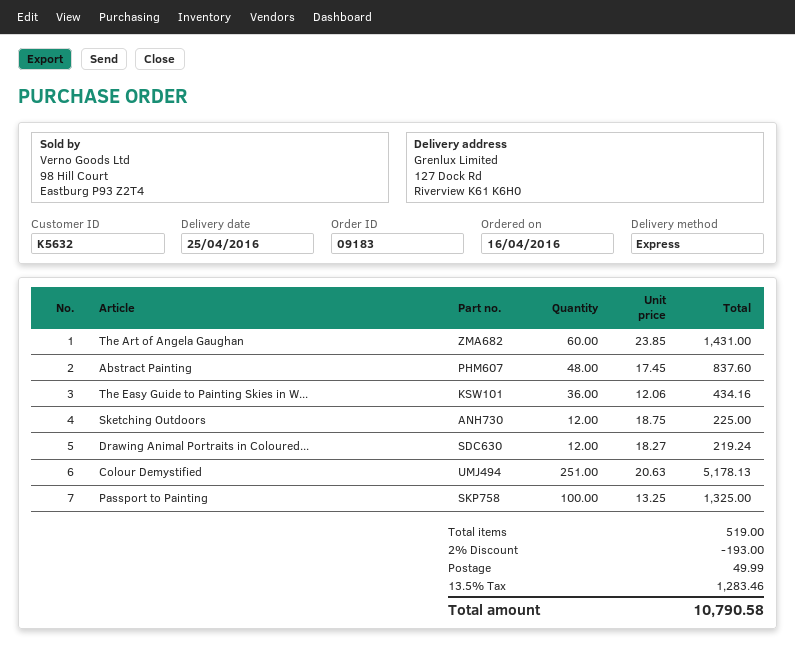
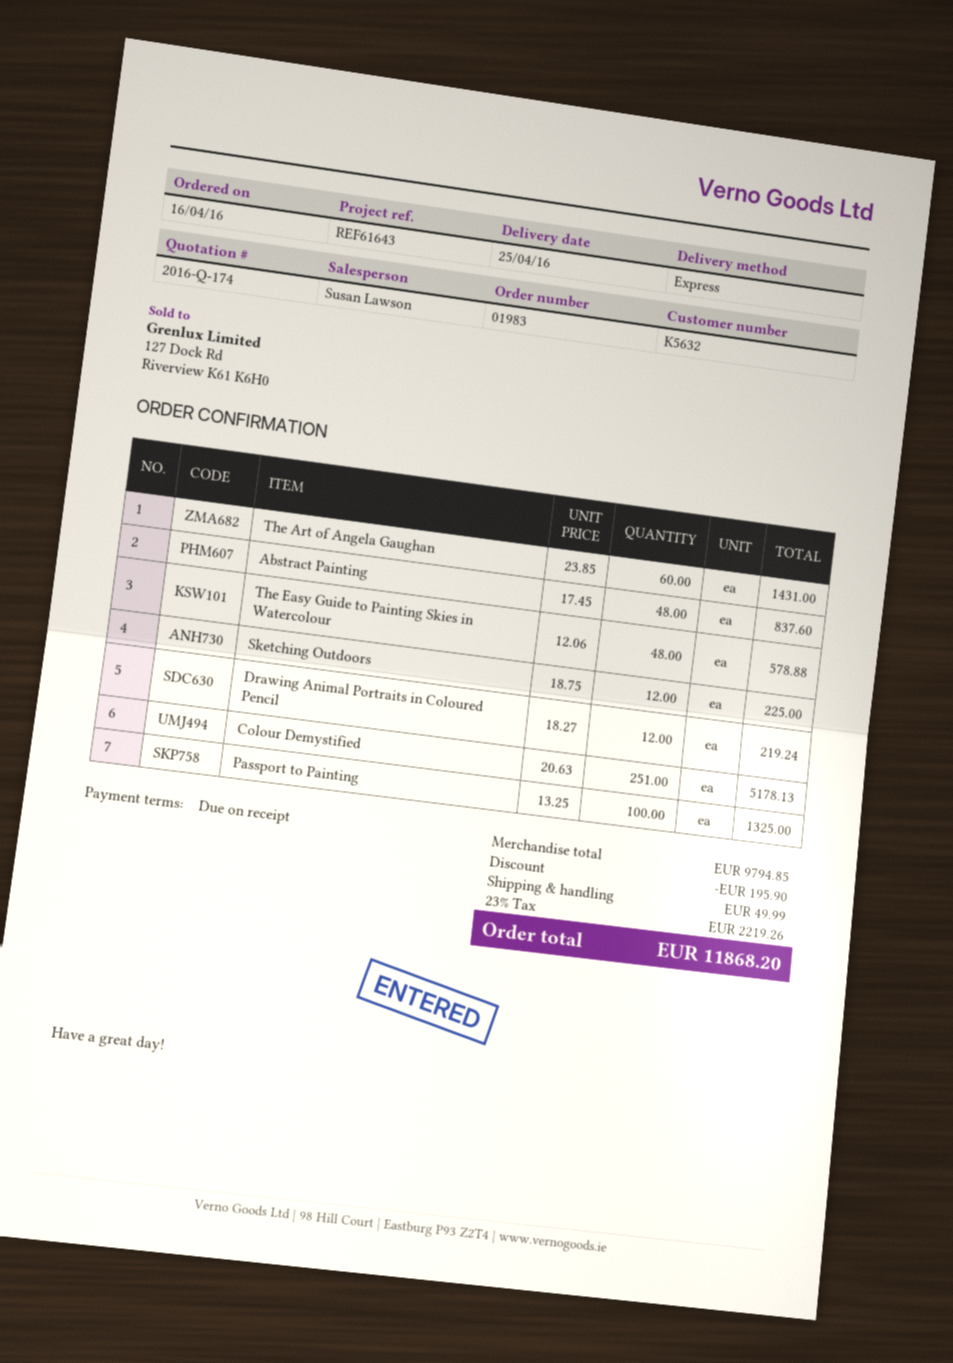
order number: 09183 -> 01983
The Easy Guide to Painting Skies in W...: 36 x 12.06 = 434.16 -> 48 x 12.06 = 578.88
discount: 193.00 -> 195.90
tax: 13.5% = 1283.46 -> 23% = 2219.26
total: 10790.58 -> 11868.20

